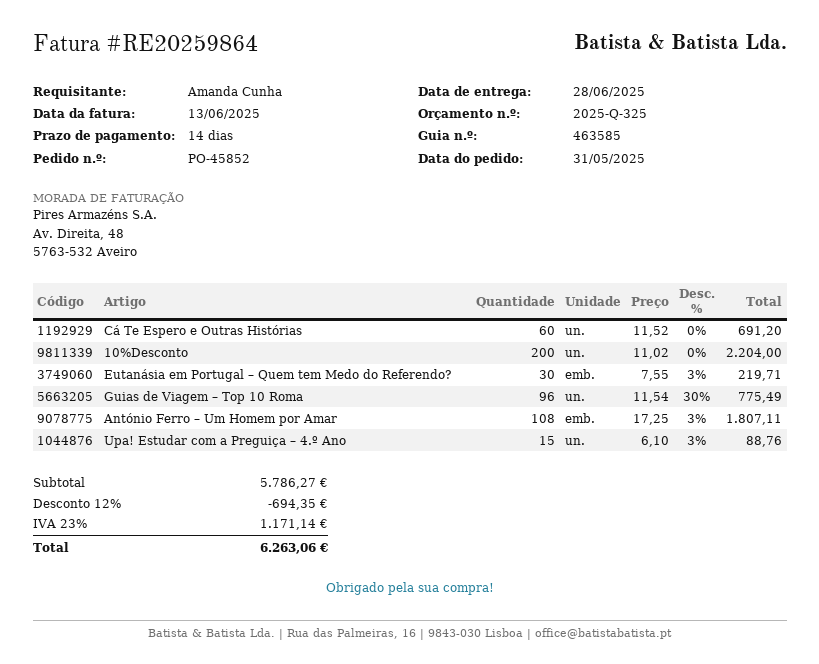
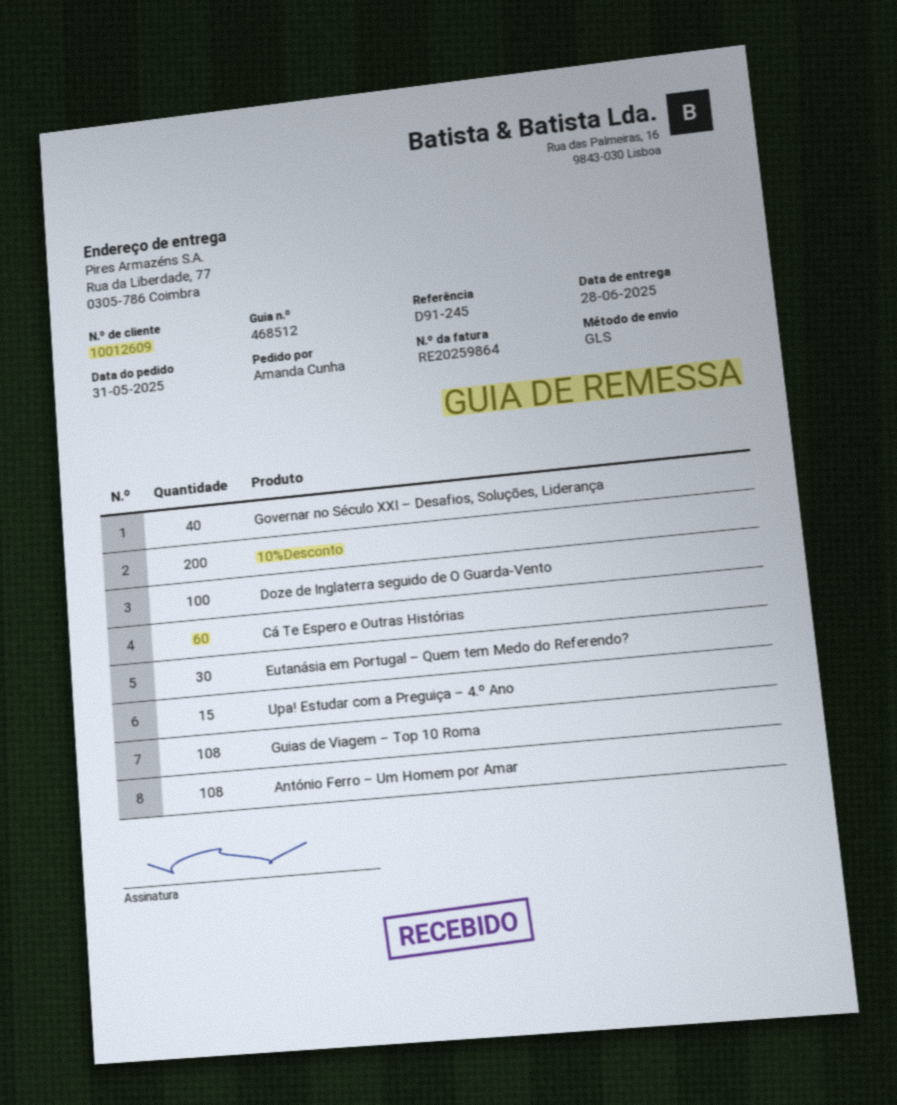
delivery note number: 463585 -> 468512
Guias de Viagem – Top 10 Roma: 96 -> 108
Governar no Século XXI – Desafios, Soluções, Liderança: none -> 40
Doze de Inglaterra seguido de O Guarda-Vento: none -> 100

